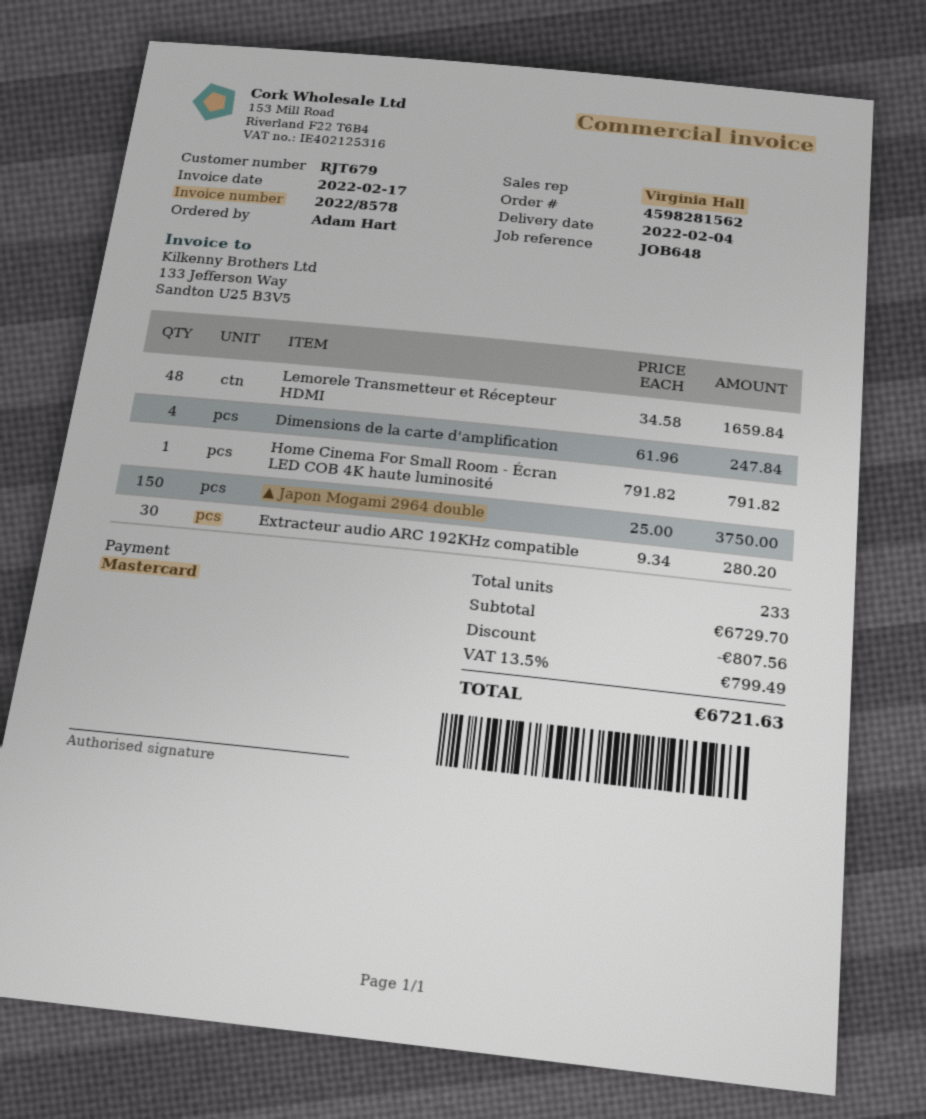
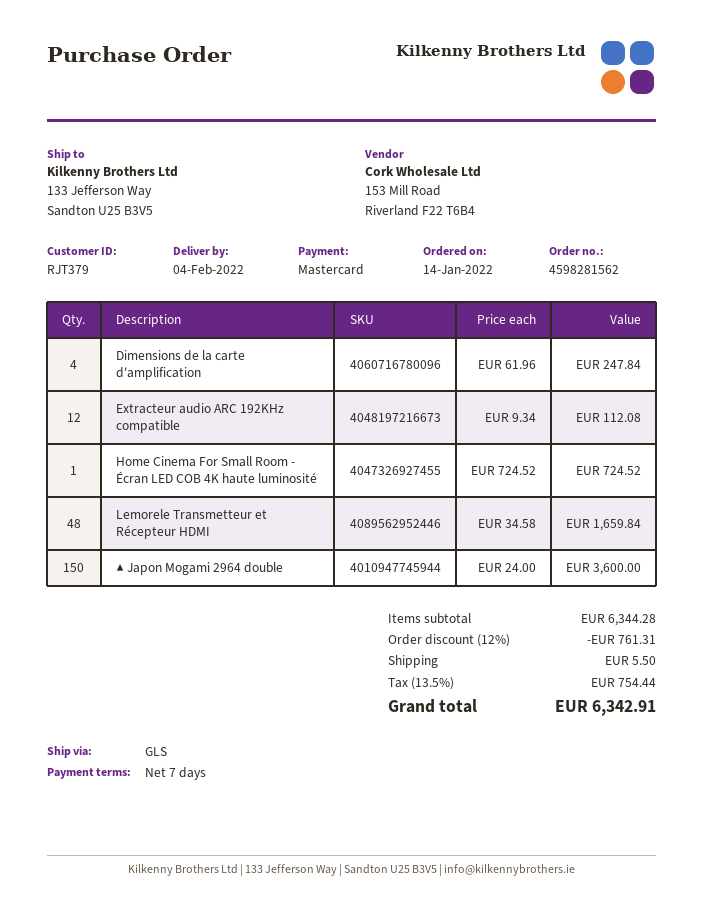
customer number: RJT679 -> RJT379
Home Cinema For Small Room - Écran LED COB 4K haute luminosité: 1 x 791.82 = 791.82 -> 1 x 724.52 = 724.52
▲ Japon Mogami 2964 double: 150 x 25.00 = 3750.00 -> 150 x 24.00 = 3600.00
Extracteur audio ARC 192KHz compatible: 30 x 9.34 = 280.20 -> 12 x 9.34 = 112.08
subtotal: 6729.70 -> 6344.28
discount: 807.56 -> 761.31
shipping: none -> 5.50
tax: 13.5% = 799.49 -> 13.5% = 754.44
total: 6721.63 -> 6342.91

